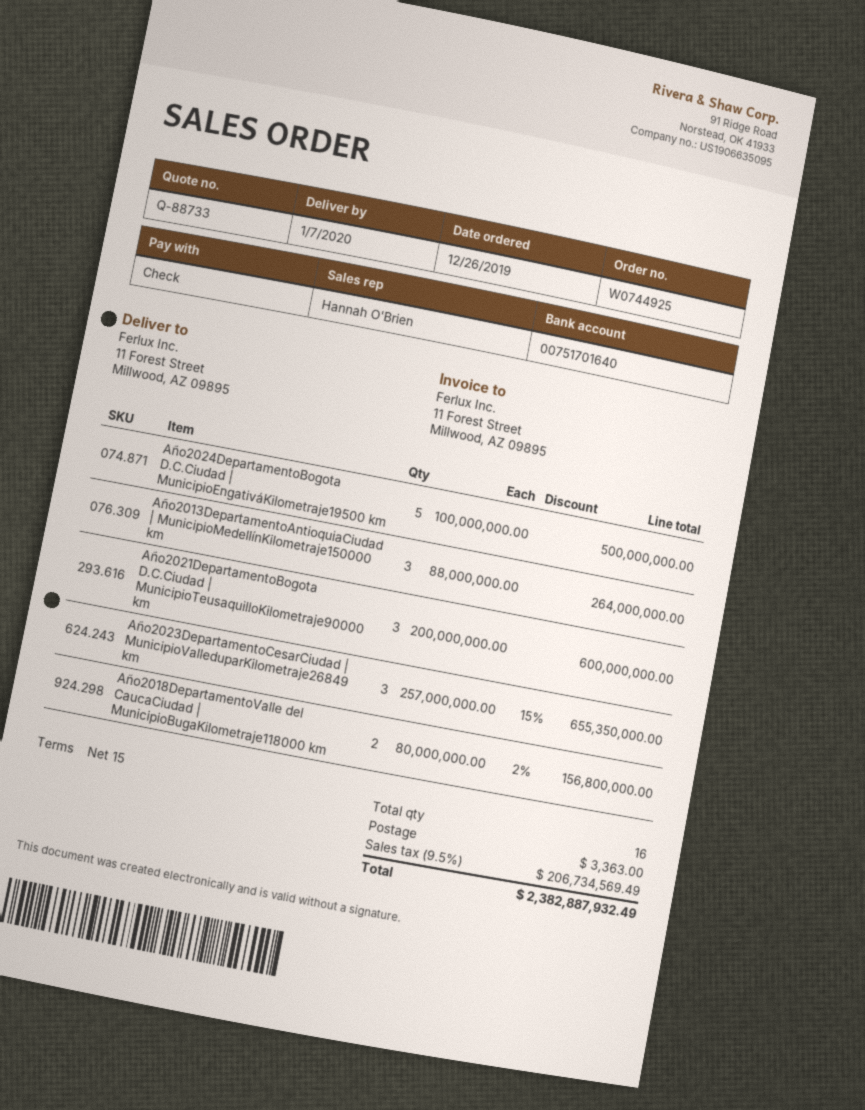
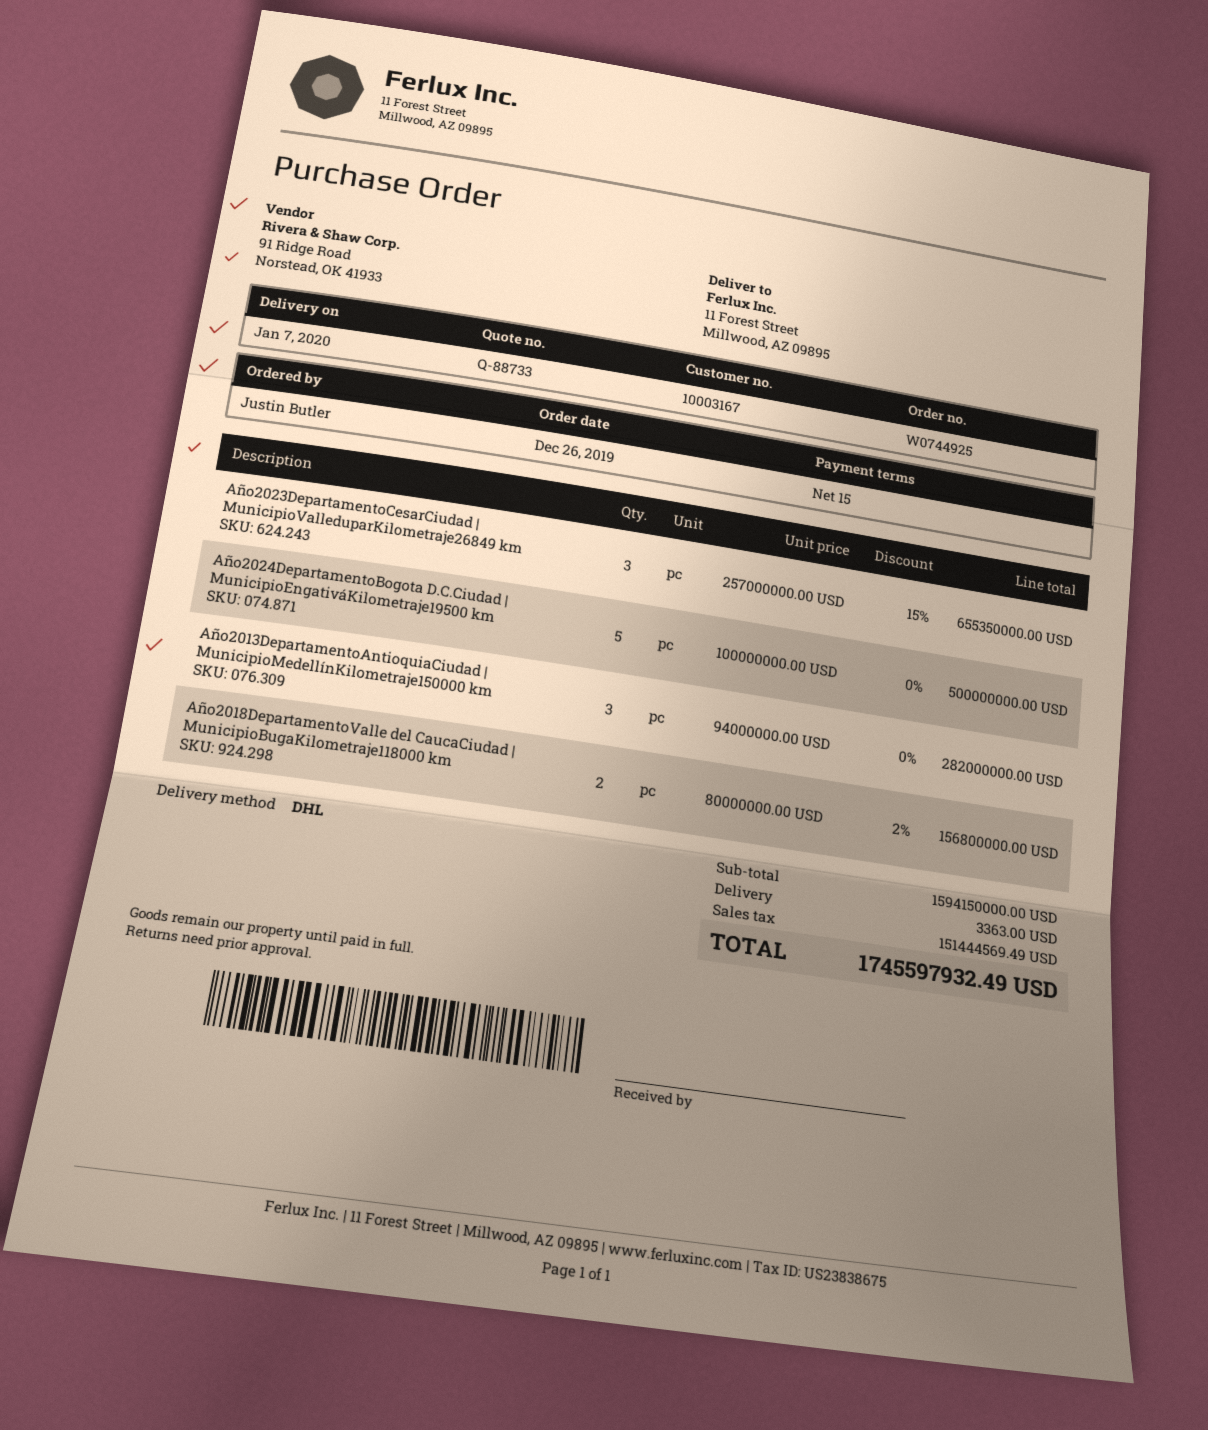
Año2013DepartamentoAntioquiaCiudad | MunicipioMedellínKilometraje150000 km: 3 x 88000000.00 = 264000000.00 -> 3 x 94000000.00 = 282000000.00
Año2021DepartamentoBogota D.C.Ciudad | MunicipioTeusaquilloKilometraje90000 km: 3 x 200000000.00 = 600000000.00 -> none
tax: 206734569.49 -> 151444569.49
total: 2382887932.49 -> 1745597932.49

